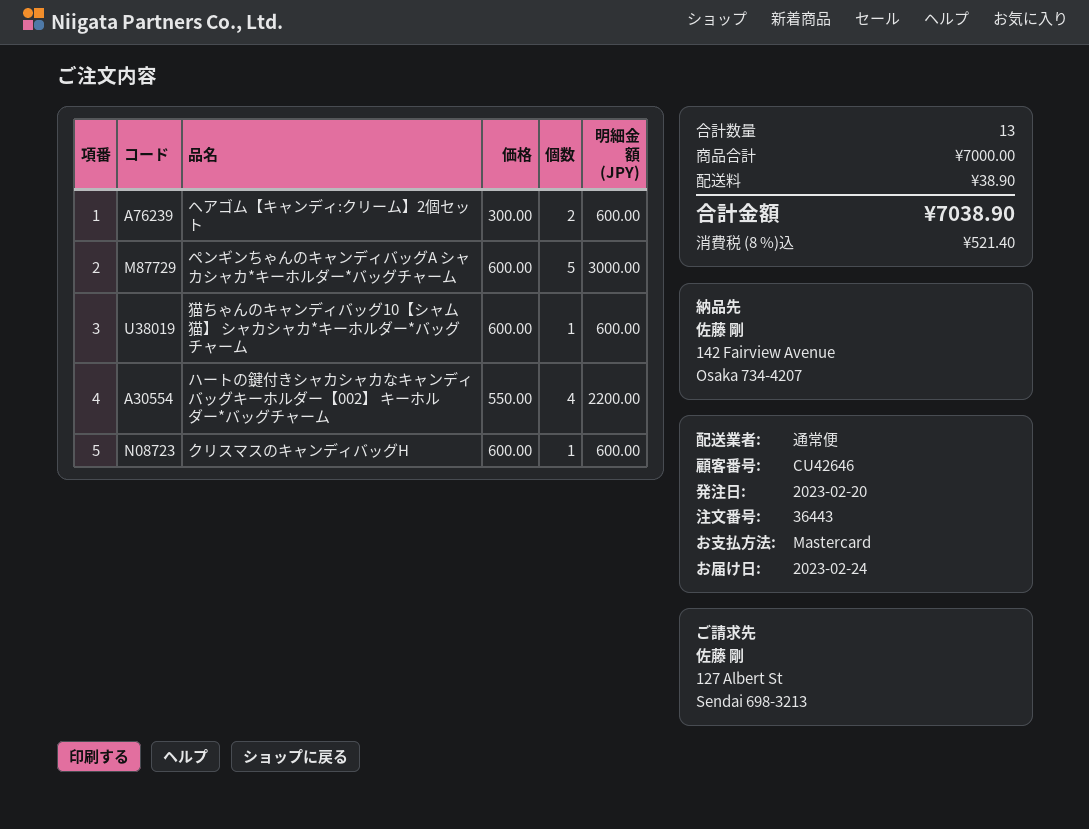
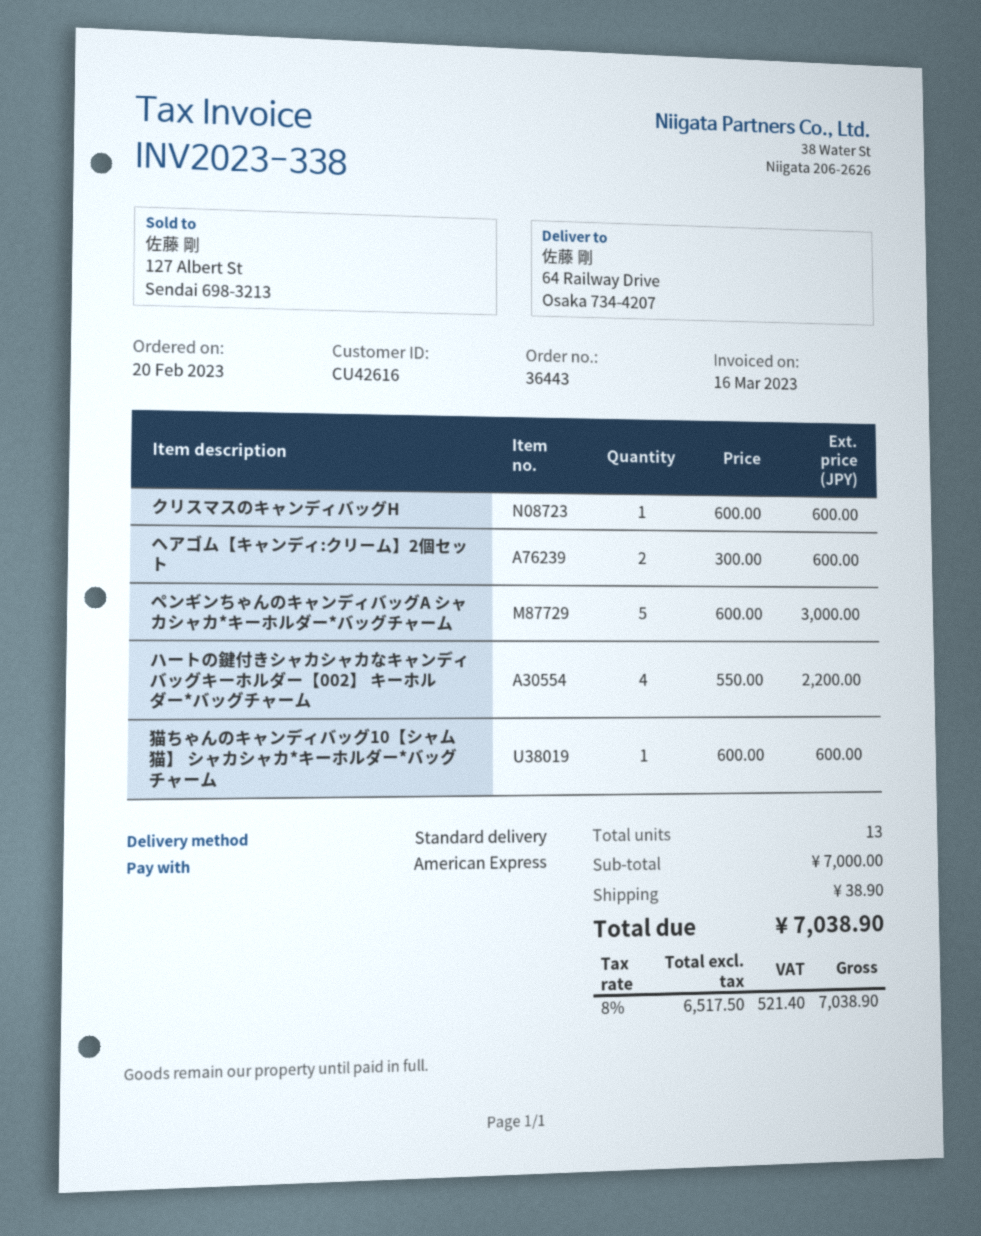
customer number: CU42646 -> CU42616
payment method: Mastercard -> American Express
ship to: 142 Fairview Avenue, Osaka 734-4207 -> 64 Railway Drive, Osaka 734-4207

